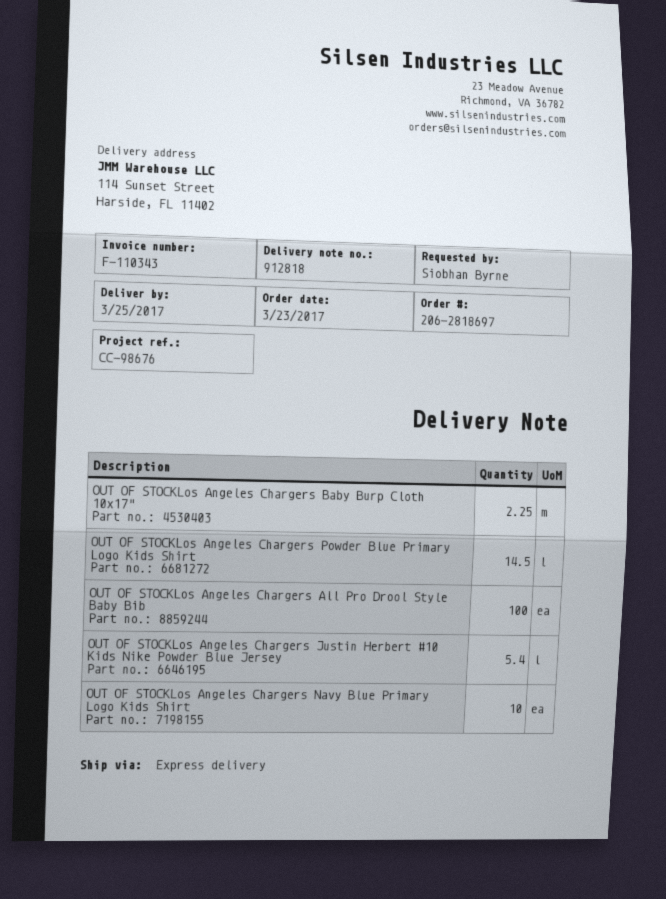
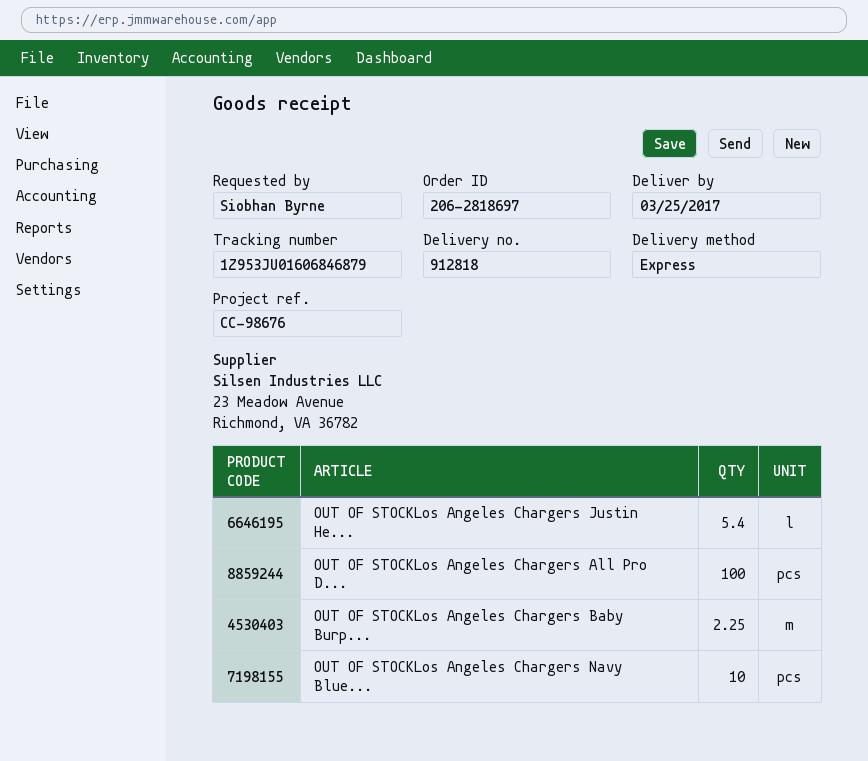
OUT OF STOCKLos Angeles Chargers Powder Blue Primary Logo Kids Shirt: 14.5 -> none

